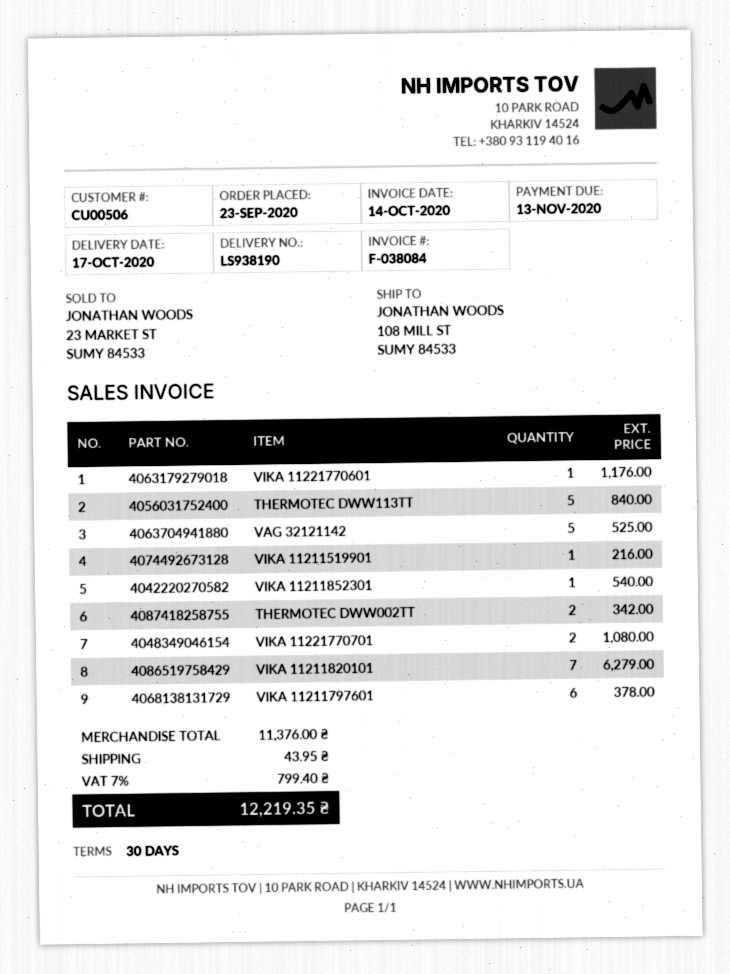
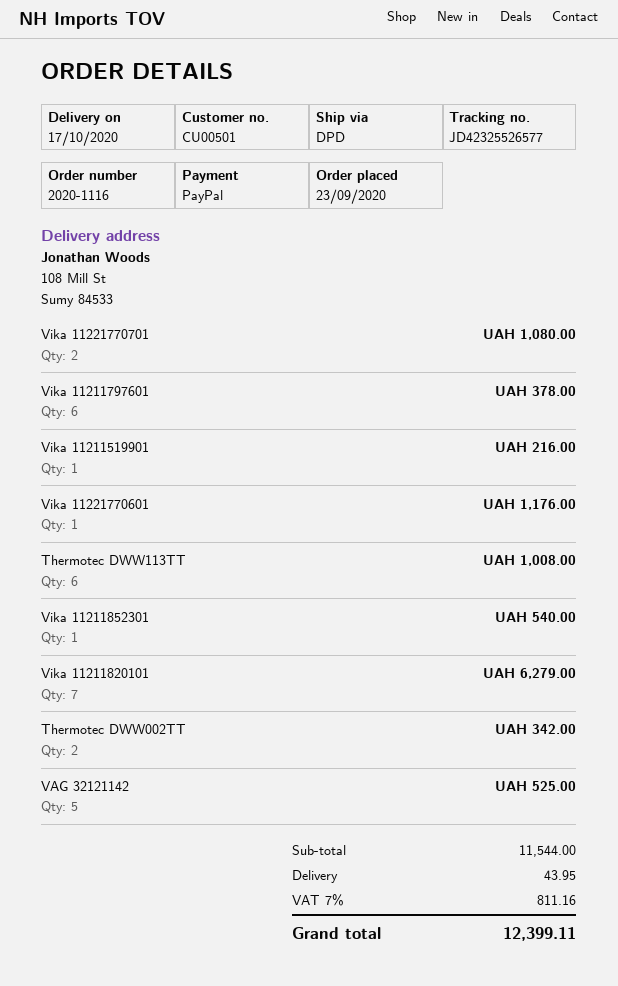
customer number: CU00506 -> CU00501
THERMOTEC DWW113TT: 5 for 840.00 -> 6 for 1008.00
subtotal: 11376.00 -> 11544.00
tax: 7% = 799.40 -> 7% = 811.16
total: 12219.35 -> 12399.11

